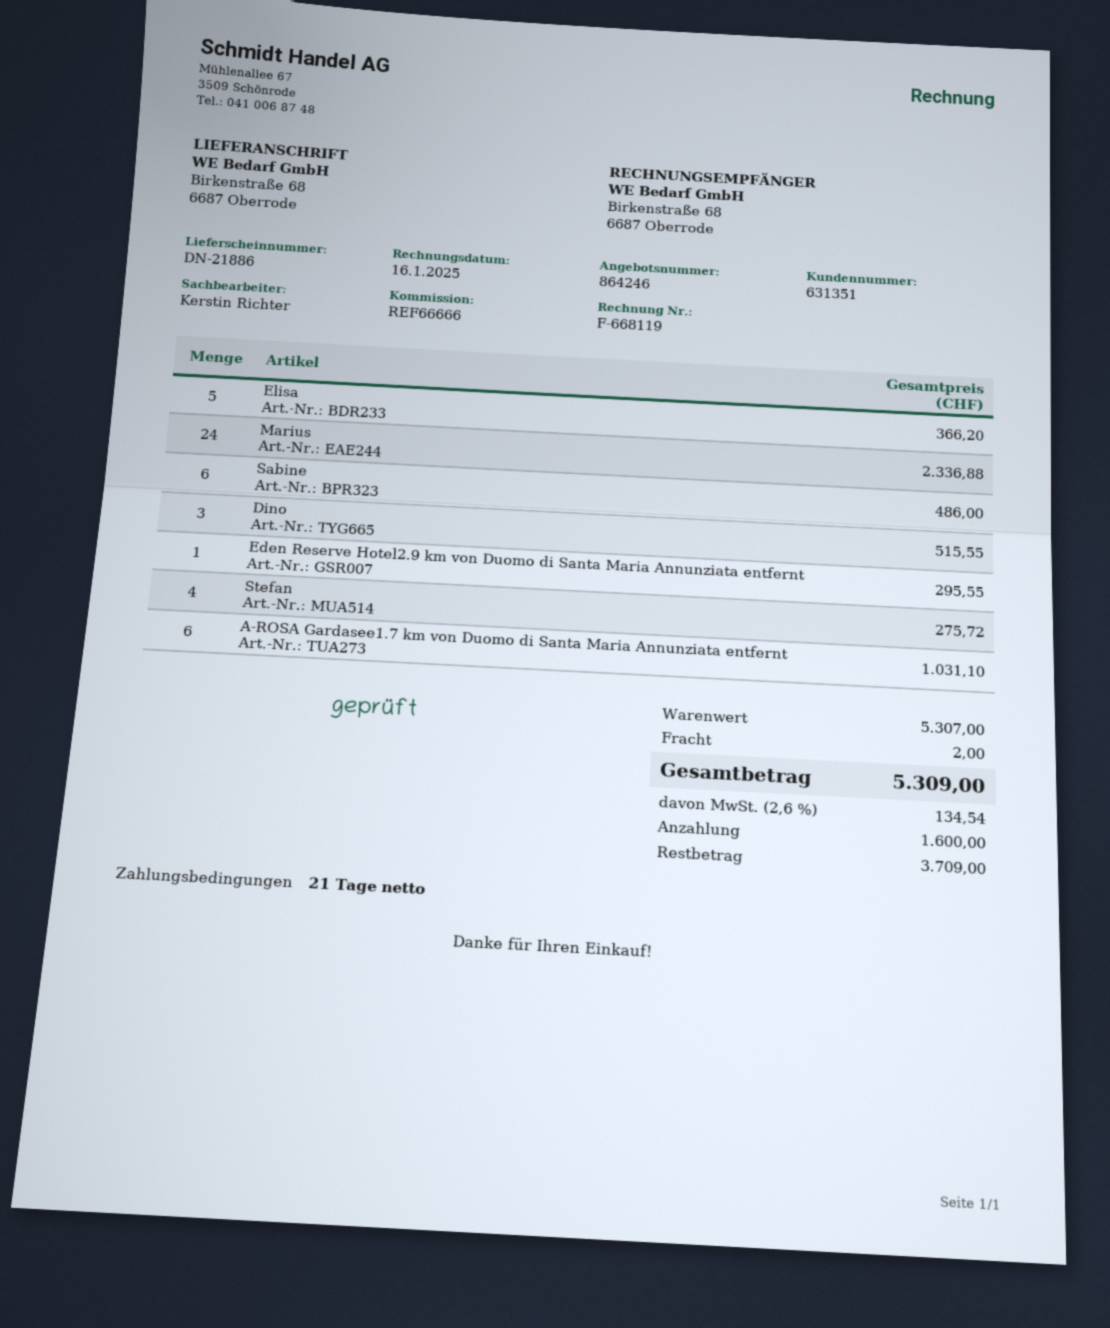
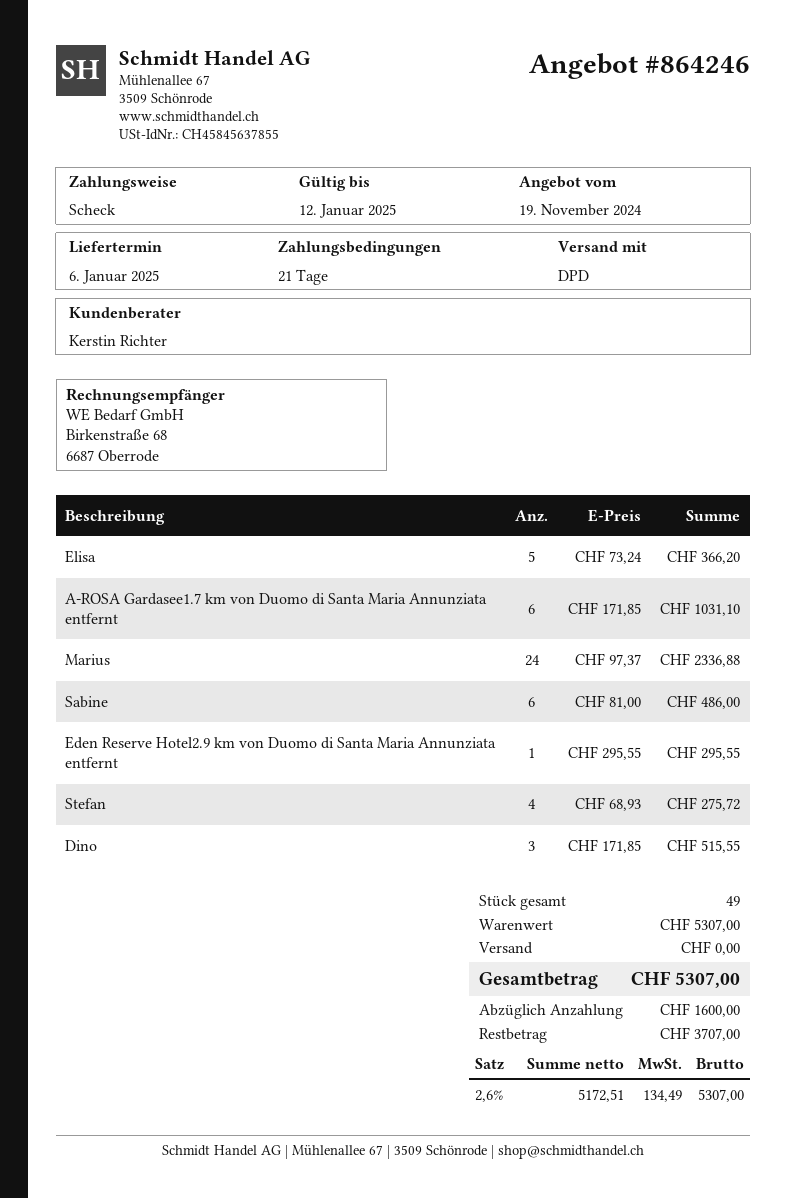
shipping: 2.00 -> 0.00
tax: 2.6% = 134.54 -> 2.6% = 134.49
total: 5309.00 -> 5307.00
balance: 3709.00 -> 3707.00

